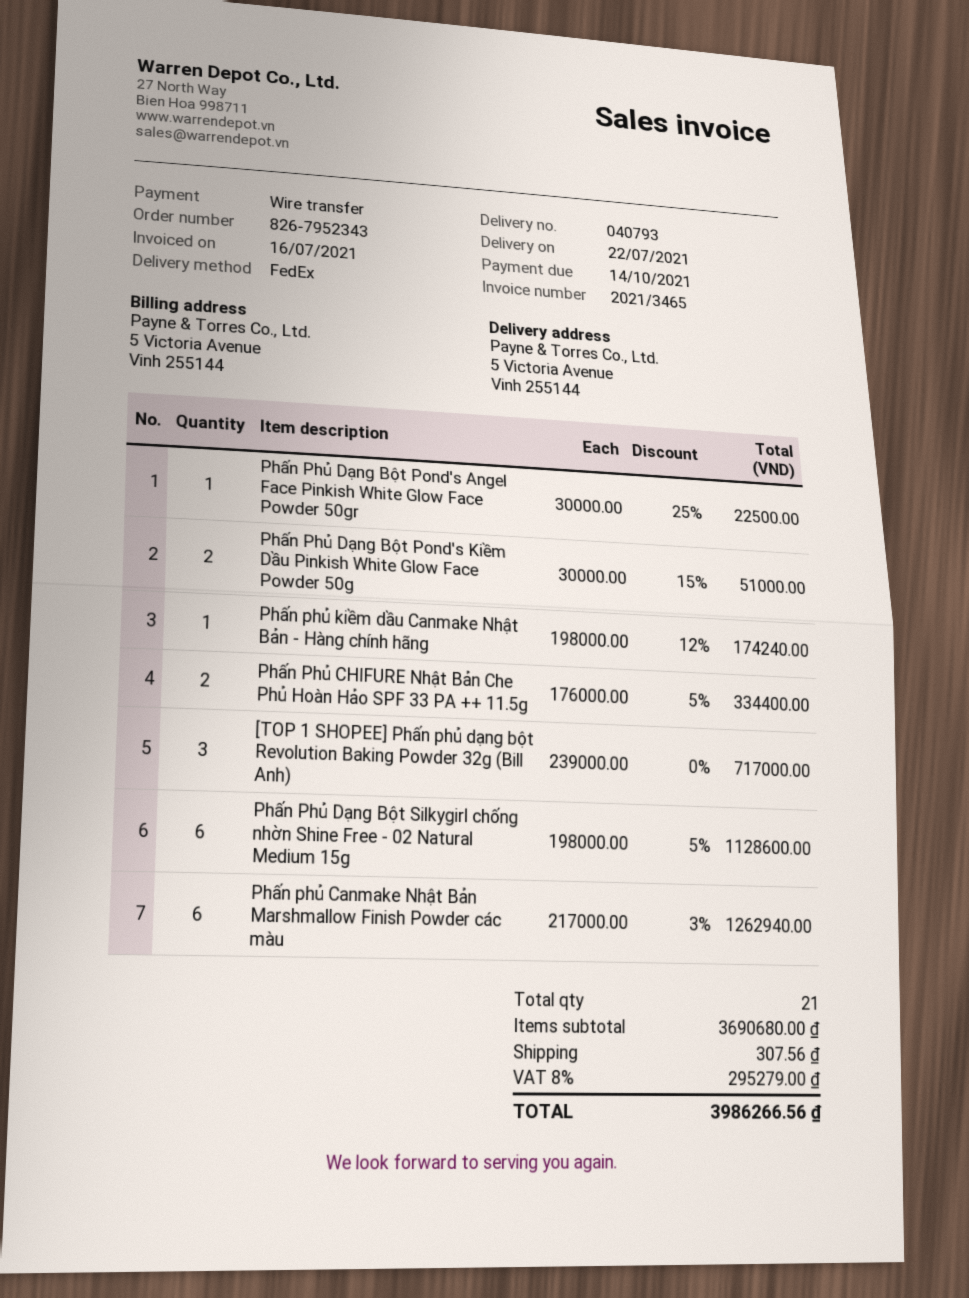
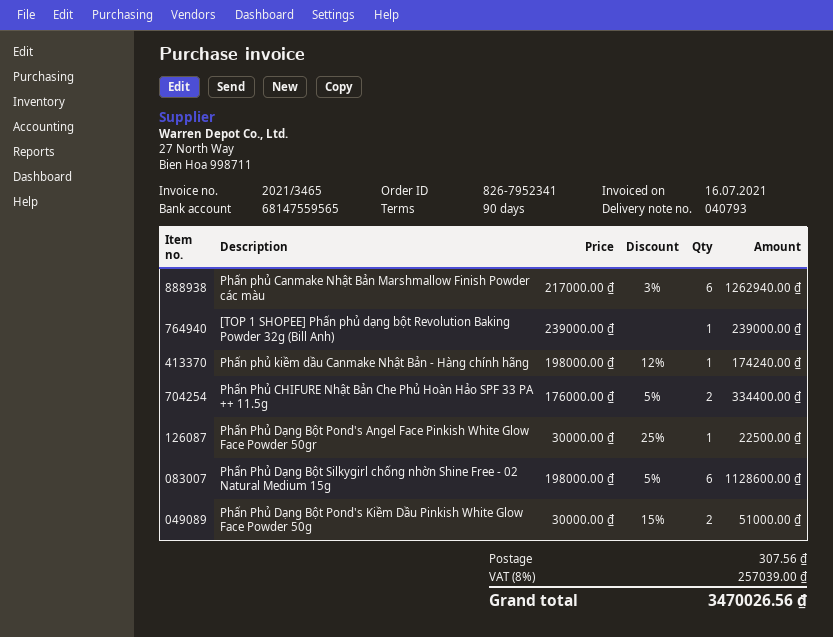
order number: 826-7952343 -> 826-7952341
[TOP 1 SHOPEE] Phấn phủ dạng bột Revolution Baking Powder 32g (Bill Anh): 3 x 239000.00 = 717000.00 -> 1 x 239000.00 = 239000.00
tax: 8% = 295279.00 -> 8% = 257039.00
total: 3986266.56 -> 3470026.56

